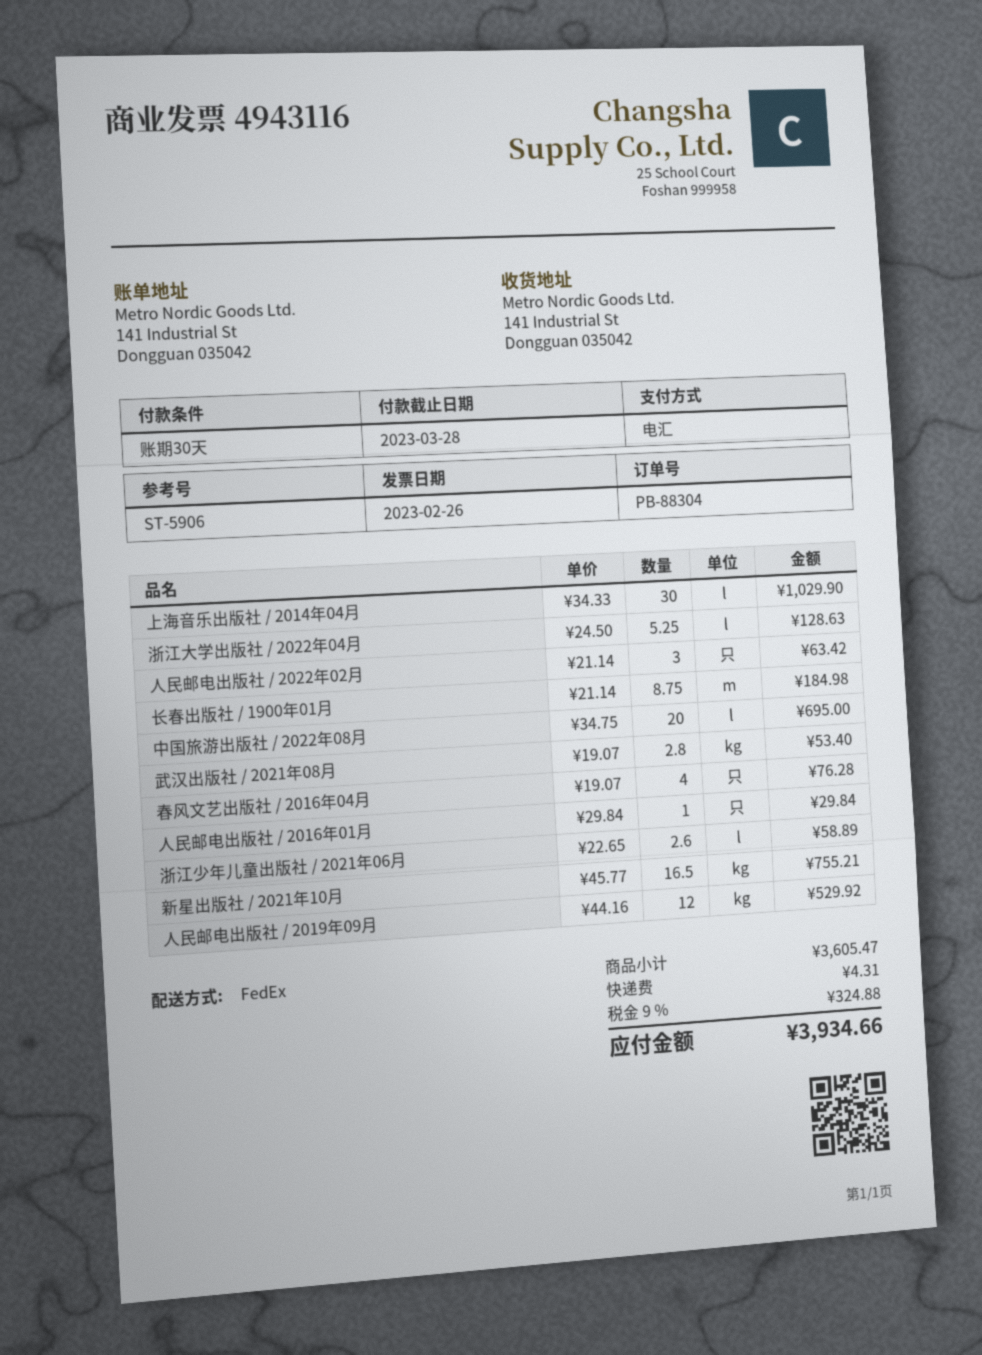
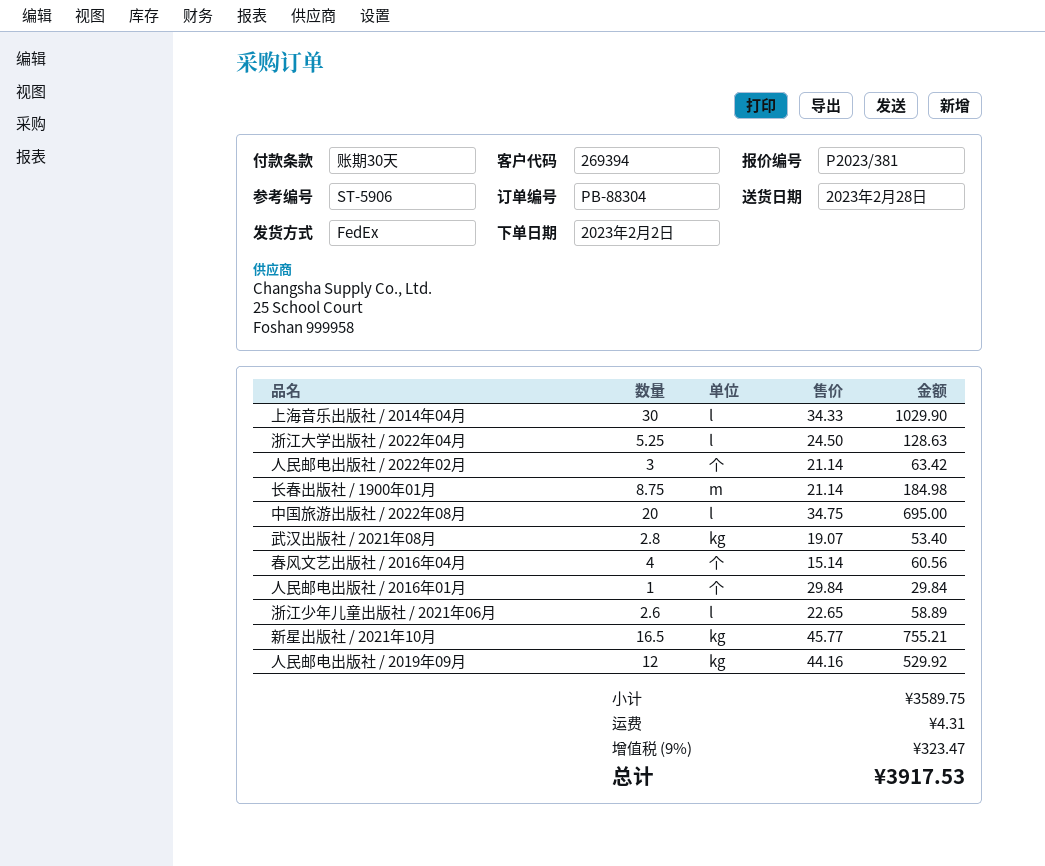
春风文艺出版社 / 2016年04月: 4 x 19.07 = 76.28 -> 4 x 15.14 = 60.56
subtotal: 3605.47 -> 3589.75
tax: 9% = 324.88 -> 9% = 323.47
total: 3934.66 -> 3917.53

